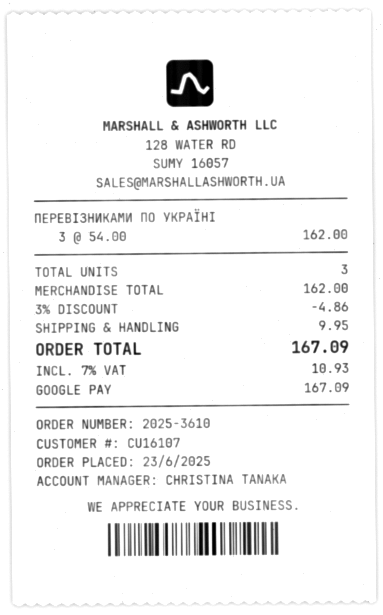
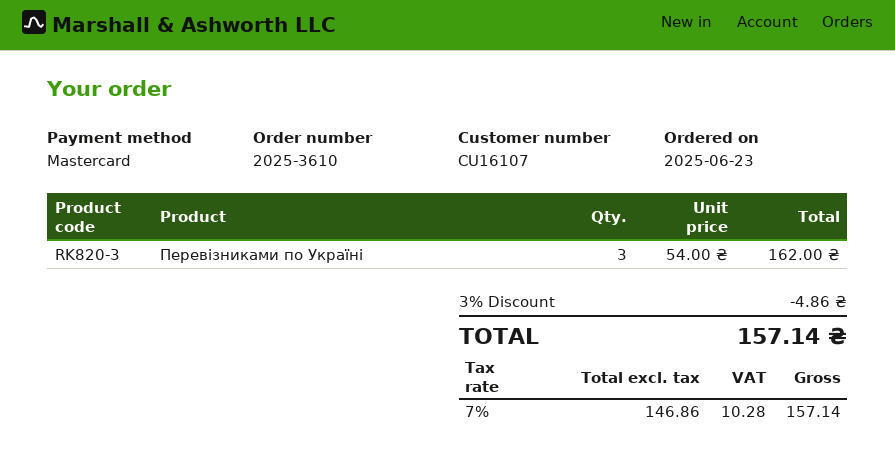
payment method: Google Pay -> Mastercard
shipping: 9.95 -> none
tax: 7% = 10.93 -> 7% = 10.28
total: 167.09 -> 157.14

